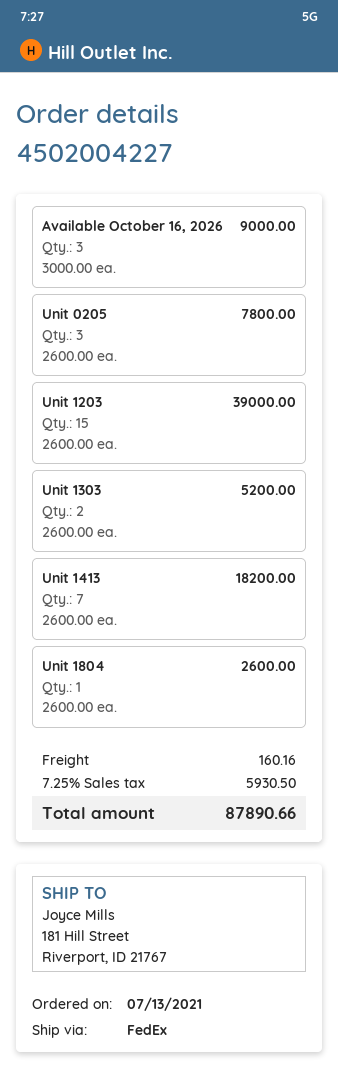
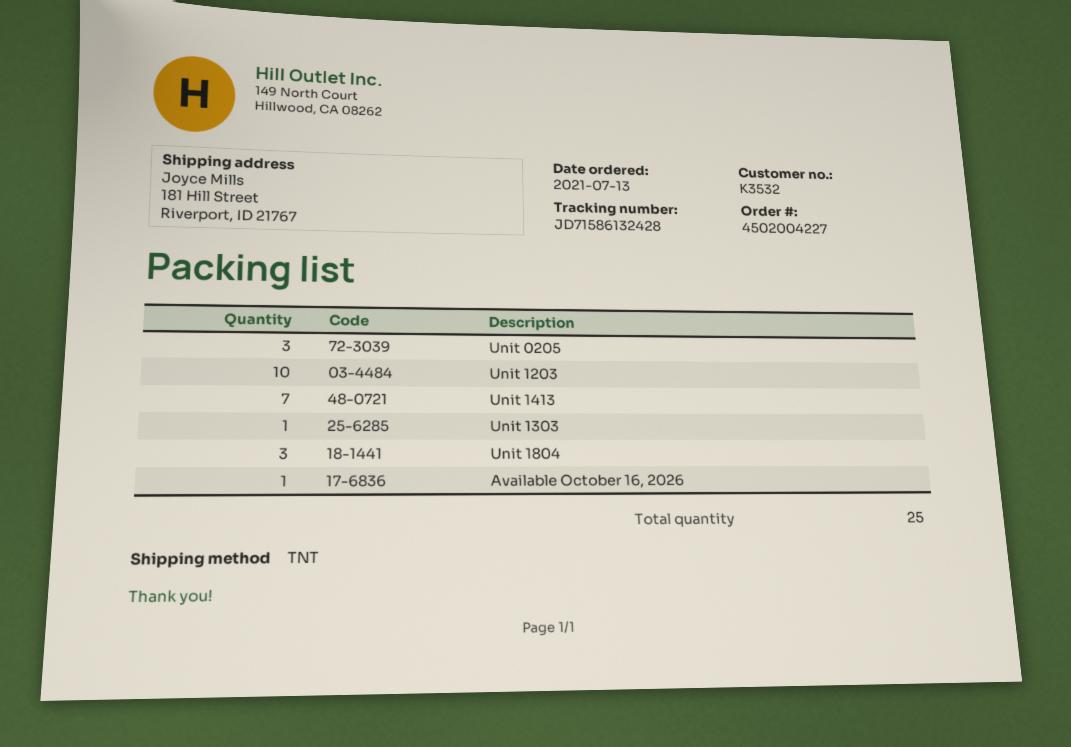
shipping method: FedEx -> TNT
Available October 16, 2026: 3 -> 1
Unit 1203: 15 -> 10
Unit 1303: 2 -> 1
Unit 1804: 1 -> 3

